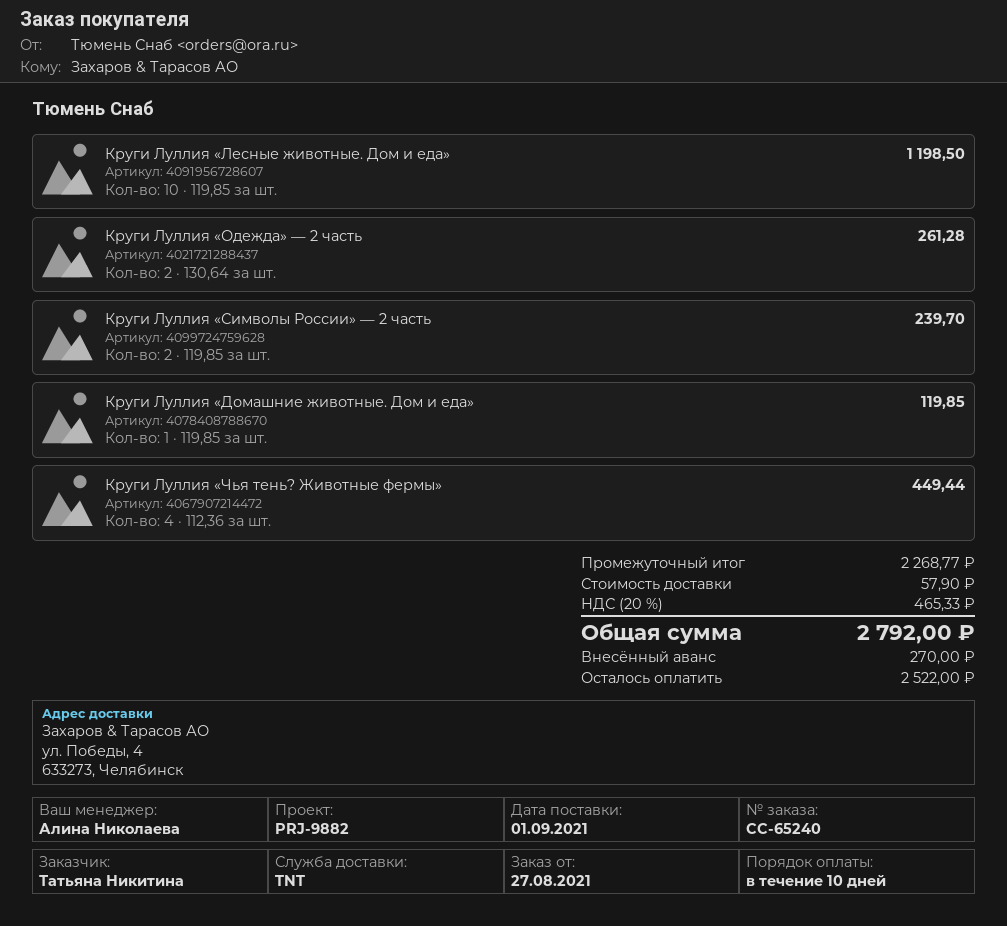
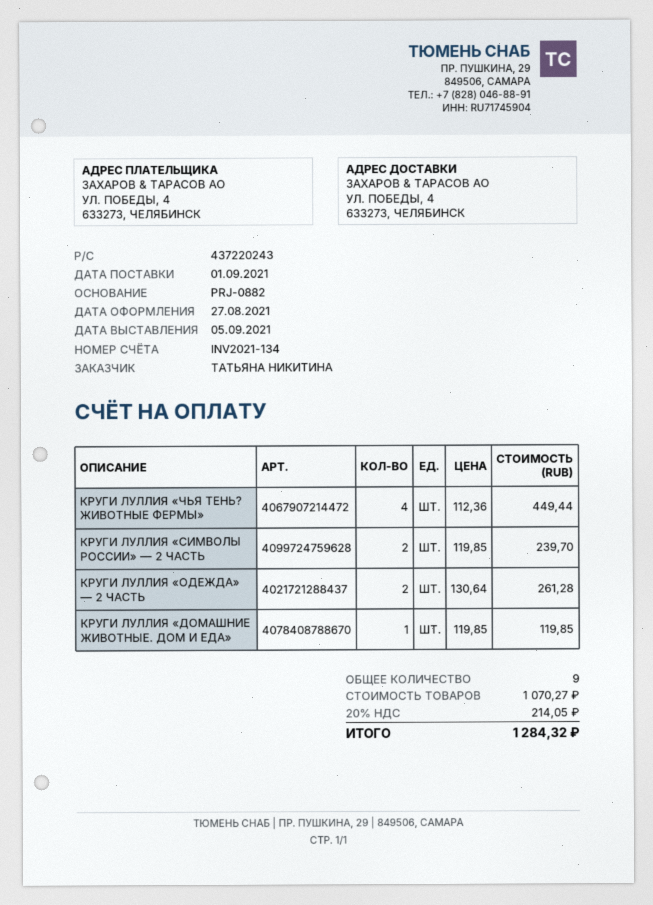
reference: PRJ-9882 -> PRJ-0882
Круги Луллия «Лесные животные. Дом и еда»: 10 x 119.85 = 1198.50 -> none
subtotal: 2268.77 -> 1070.27
shipping: 57.90 -> none
tax: 20% = 465.33 -> 20% = 214.05
total: 2792.00 -> 1284.32

